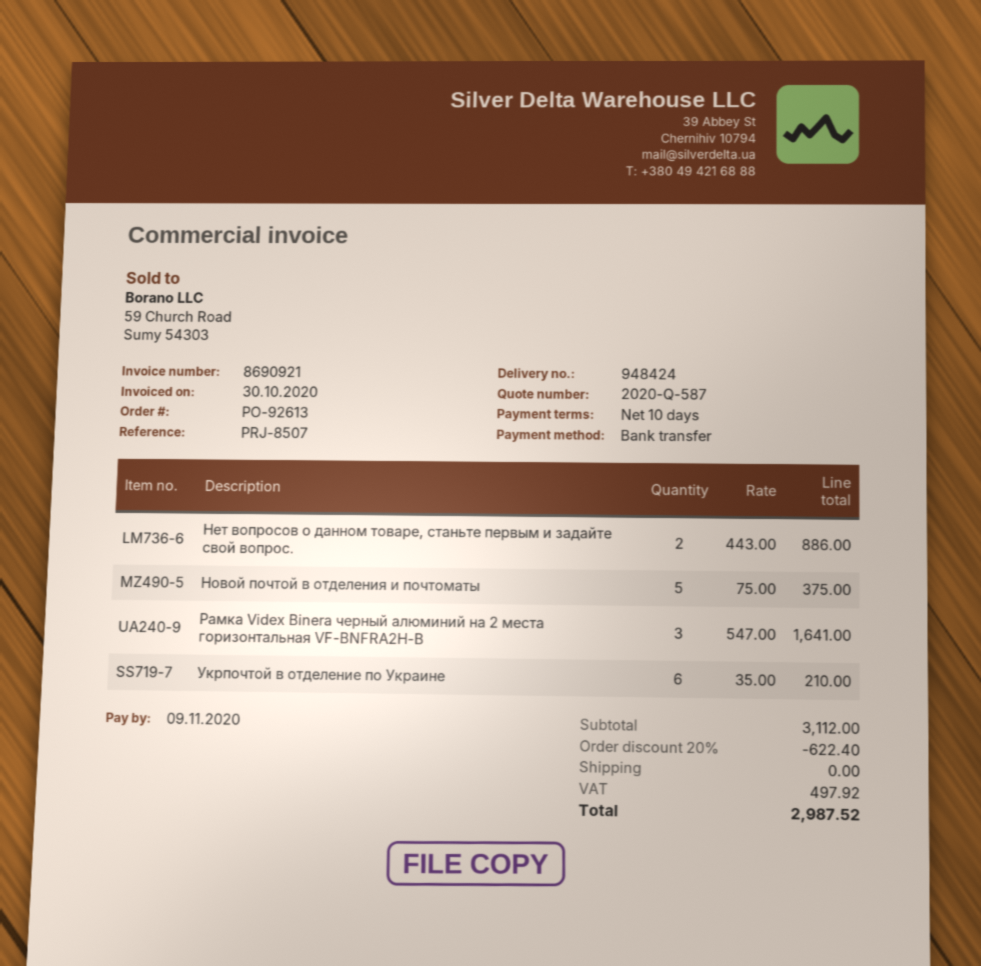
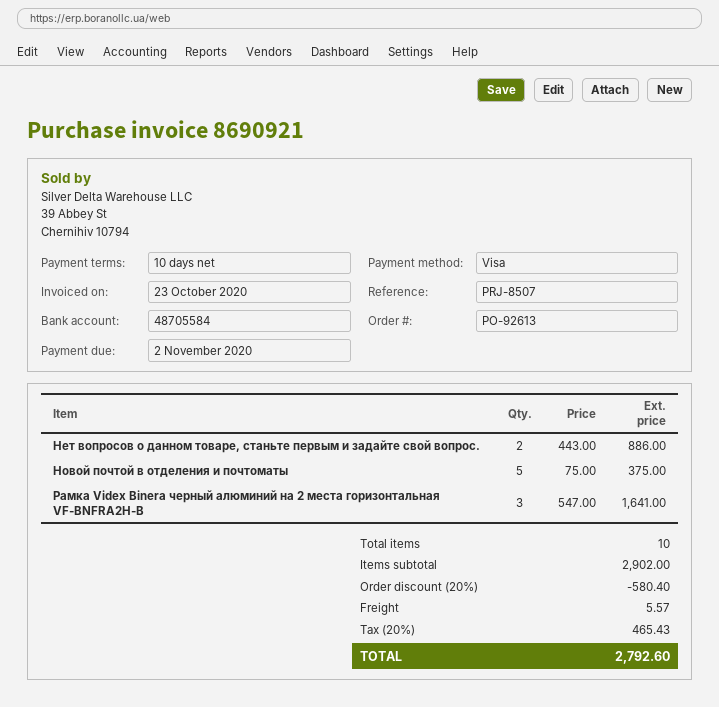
invoice date: 2020-10-30 -> 2020-10-23
due date: 2020-11-09 -> 2020-11-02
payment method: bank transfer -> Visa
Укрпочтой в отделение по Украине: 6 x 35.00 = 210.00 -> none
subtotal: 3112.00 -> 2902.00
discount: 20% = 622.40 -> 20% = 580.40
shipping: 0.00 -> 5.57
tax: 497.92 -> 465.43
total: 2987.52 -> 2792.60

